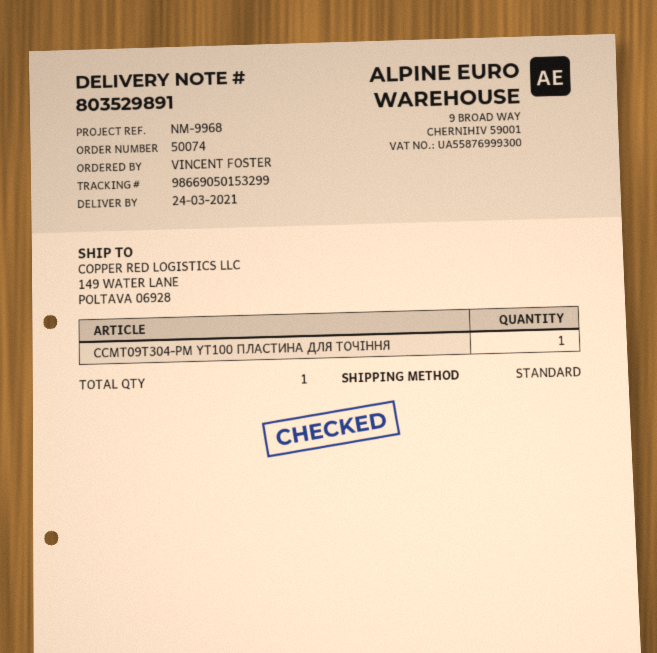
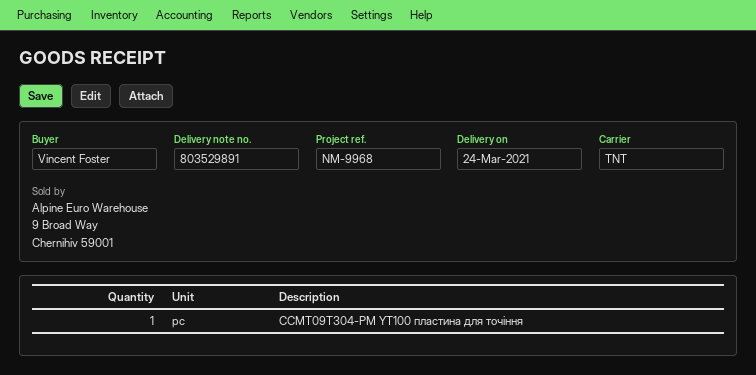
shipping method: standard -> TNT

